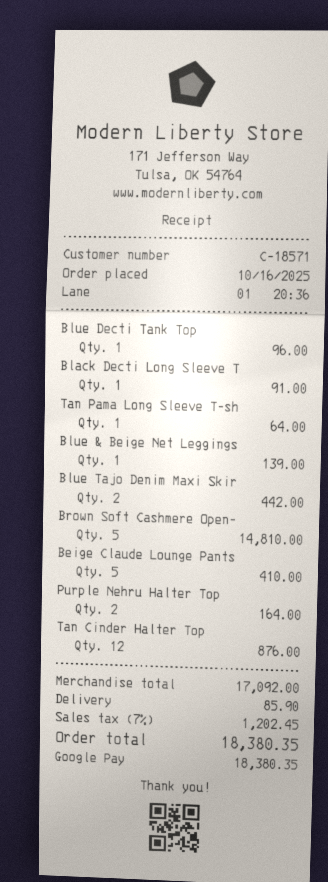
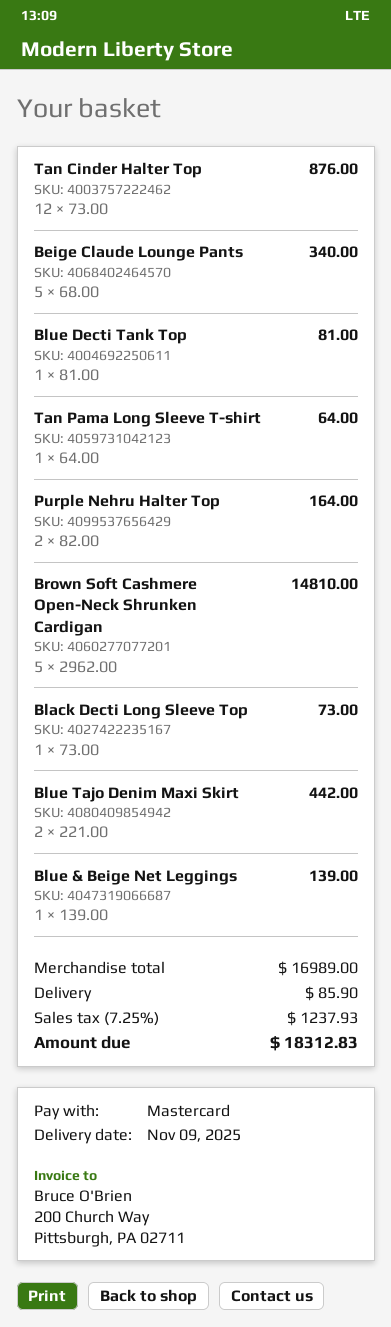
payment method: Google Pay -> Mastercard
Blue Decti Tank Top: 1 for 96.00 -> 1 for 81.00
Black Decti Long Sleeve T: 1 for 91.00 -> 1 for 73.00
Beige Claude Lounge Pants: 5 for 410.00 -> 5 for 340.00
subtotal: 17092.00 -> 16989.00
tax: 7% = 1202.45 -> 7.25% = 1237.93
total: 18380.35 -> 18312.83

